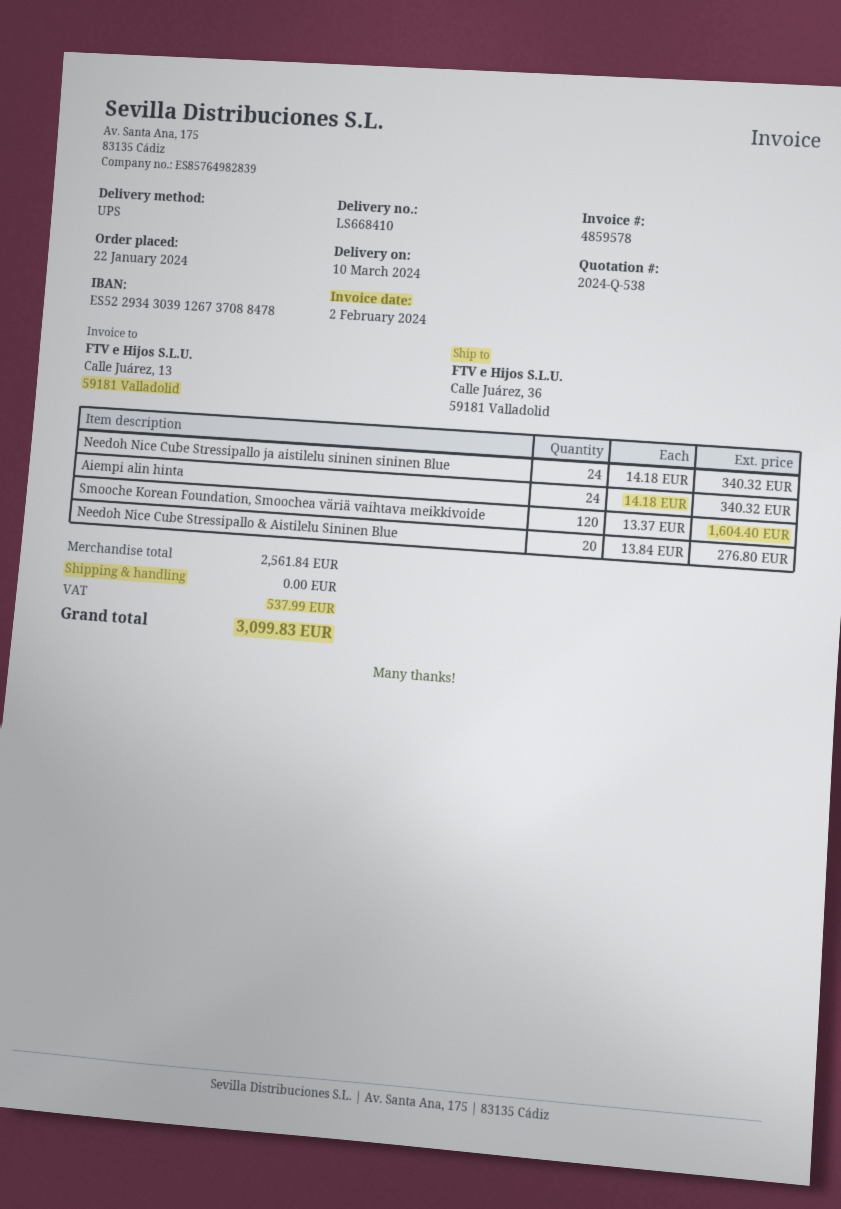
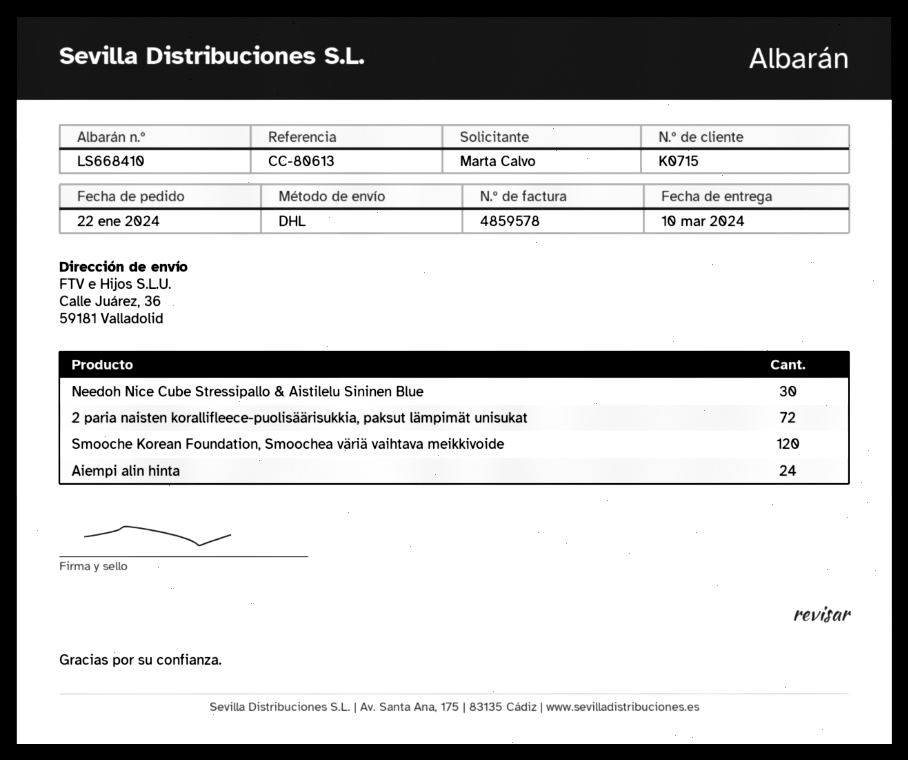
shipping method: UPS -> DHL
Needoh Nice Cube Stressipallo ja aistilelu sininen sininen Blue: 24 -> none
Needoh Nice Cube Stressipallo & Aistilelu Sininen Blue: 20 -> 30
2 paria naisten korallifleece-puolisäärisukkia, paksut lämpimät unisukat: none -> 72

